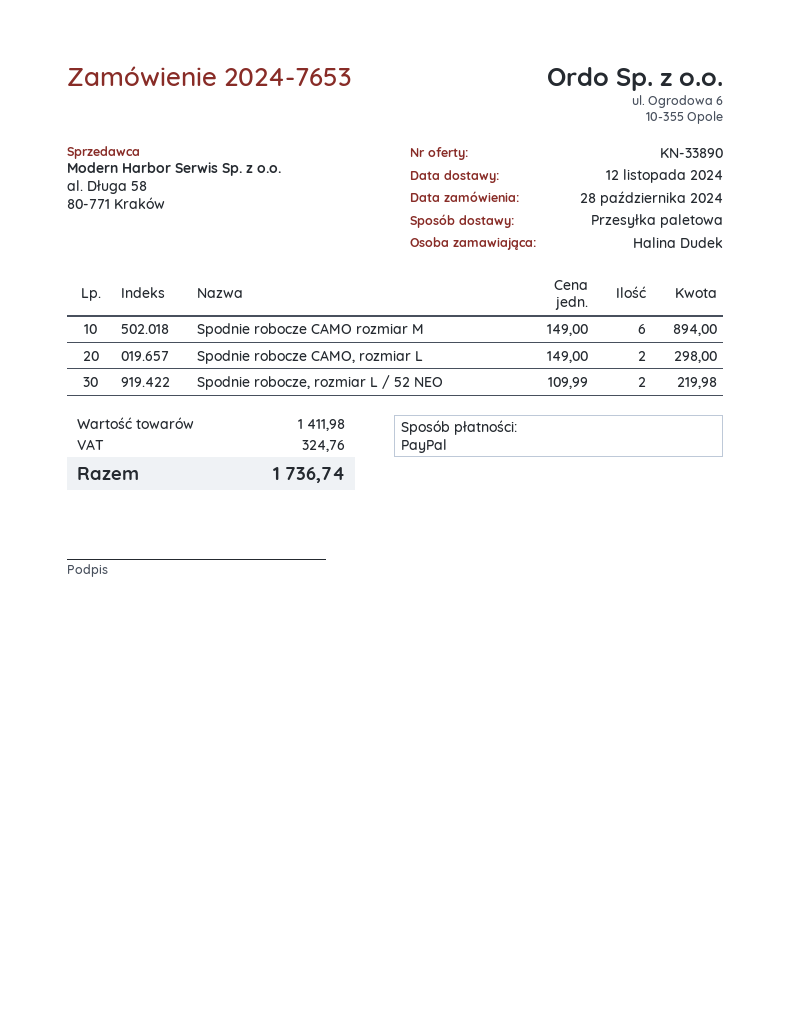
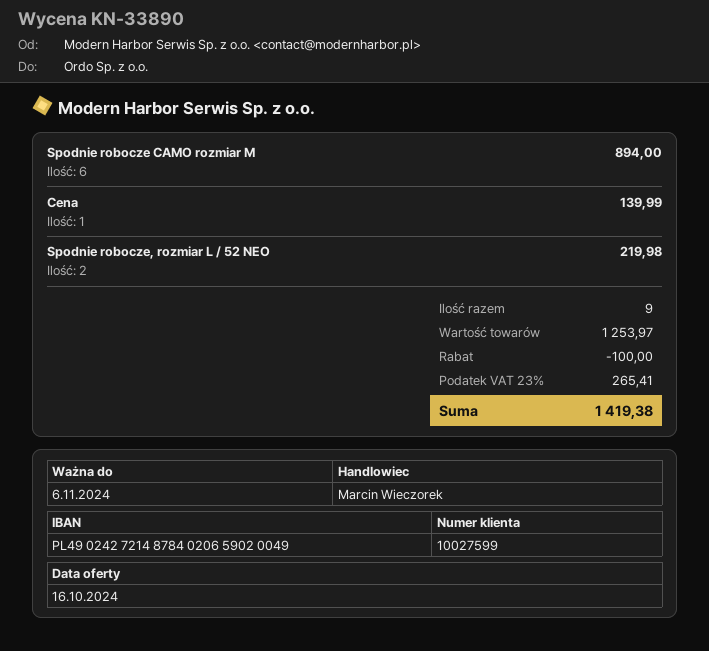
Spodnie robocze CAMO, rozmiar L: 2 for 298.00 -> none
Cena: none -> 1 for 139.99
subtotal: 1411.98 -> 1253.97
discount: none -> 100.00
tax: 324.76 -> 265.41
total: 1736.74 -> 1419.38

